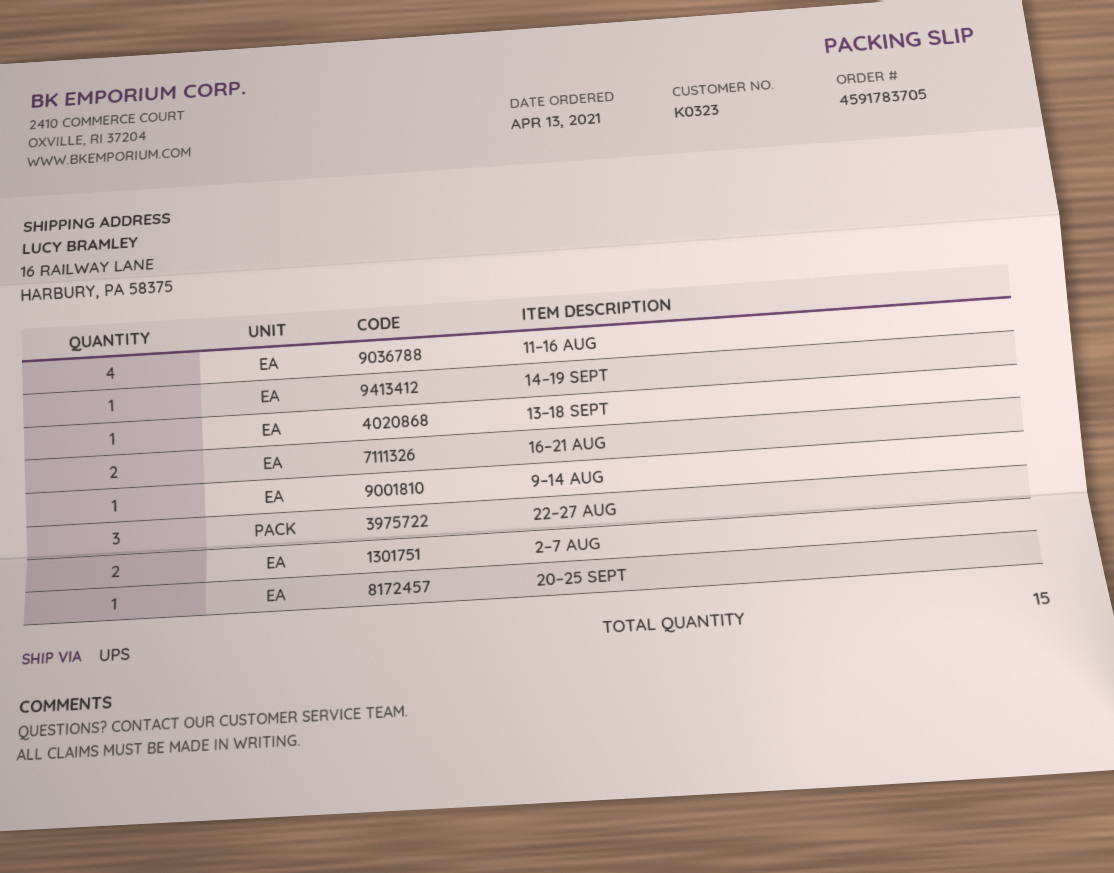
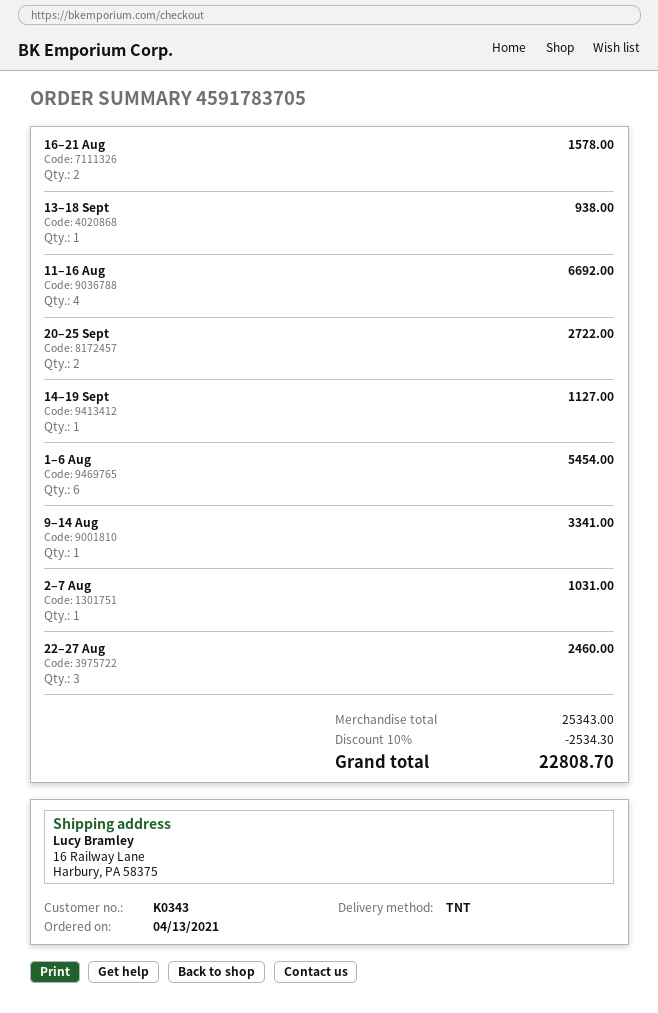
customer number: K0323 -> K0343
shipping method: UPS -> TNT
2–7 AUG: 2 -> 1
20–25 SEPT: 1 -> 2
1–6 Aug: none -> 6

